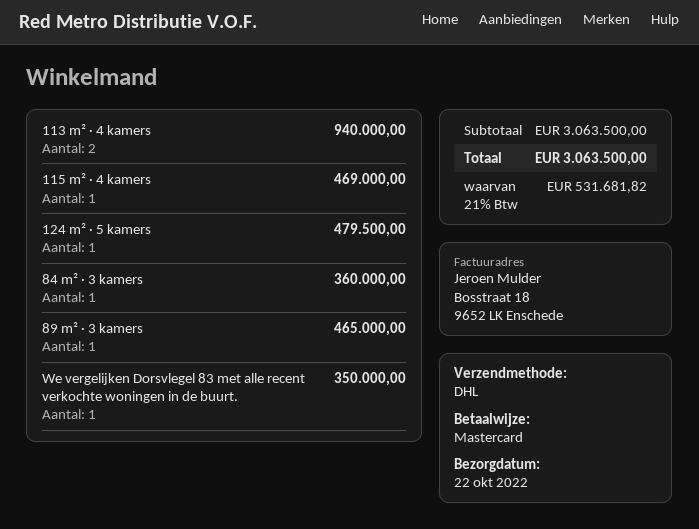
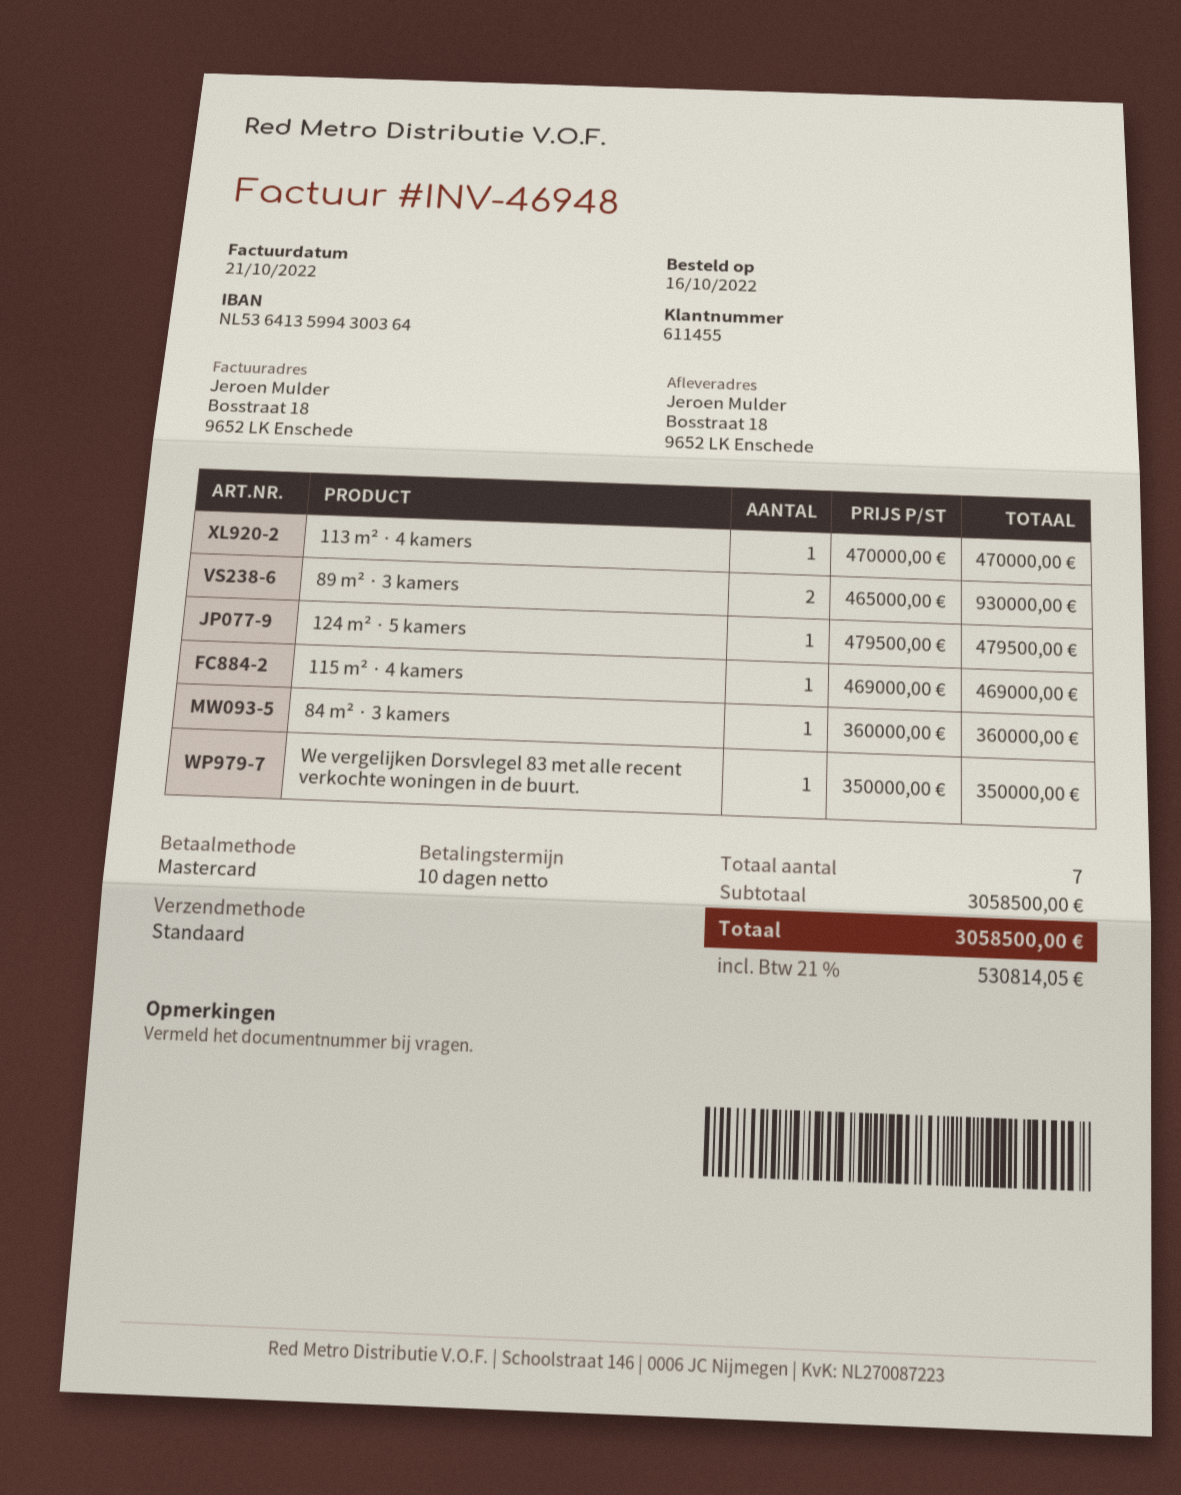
shipping method: DHL -> standard
113 m² · 4 kamers: 2 for 940000.00 -> 1 for 470000.00
89 m² · 3 kamers: 1 for 465000.00 -> 2 for 930000.00
subtotal: 3063500.00 -> 3058500.00
tax: 21% = 531681.82 -> 21% = 530814.05
total: 3063500.00 -> 3058500.00

